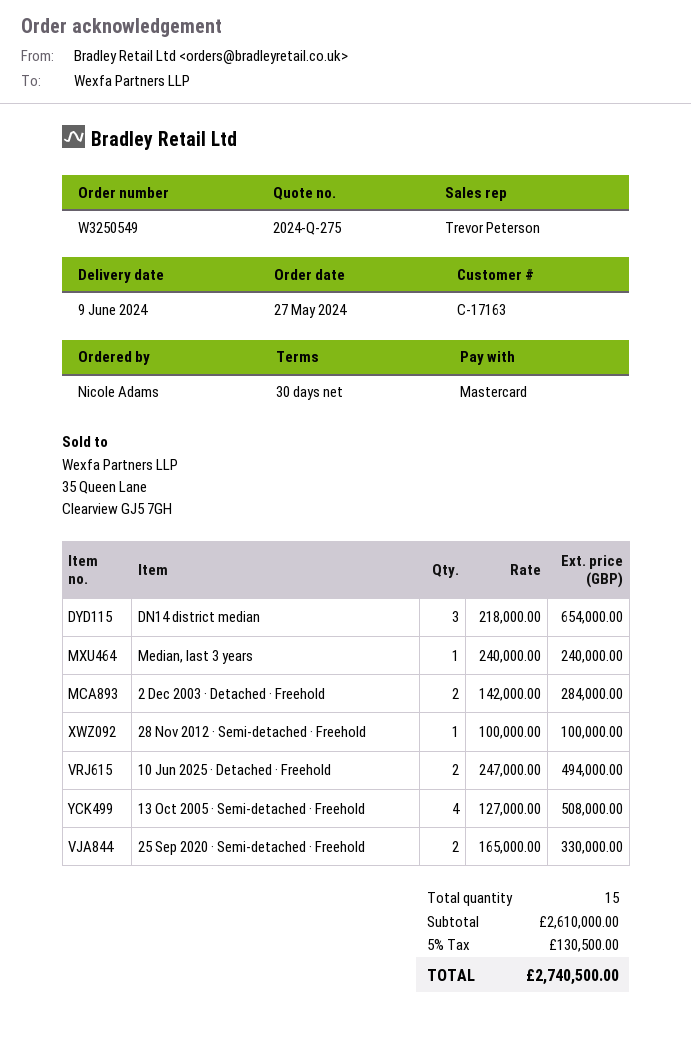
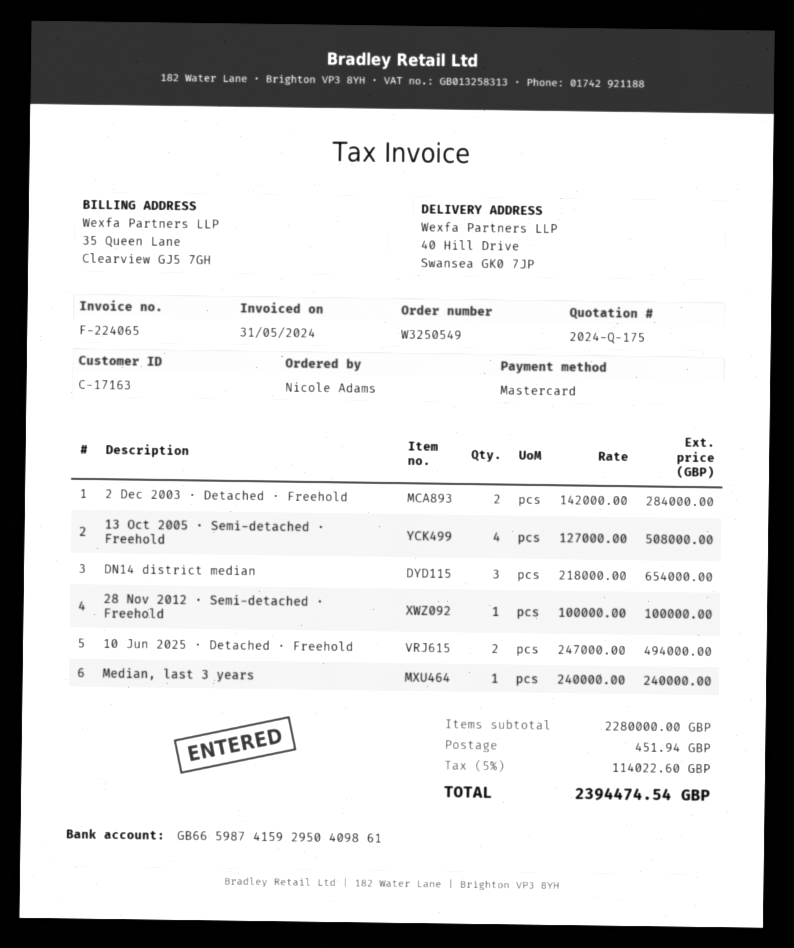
quote number: 2024-Q-275 -> 2024-Q-175
25 Sep 2020 · Semi-detached · Freehold: 2 x 165000.00 = 330000.00 -> none
subtotal: 2610000.00 -> 2280000.00
shipping: none -> 451.94
tax: 5% = 130500.00 -> 5% = 114022.60
total: 2740500.00 -> 2394474.54

